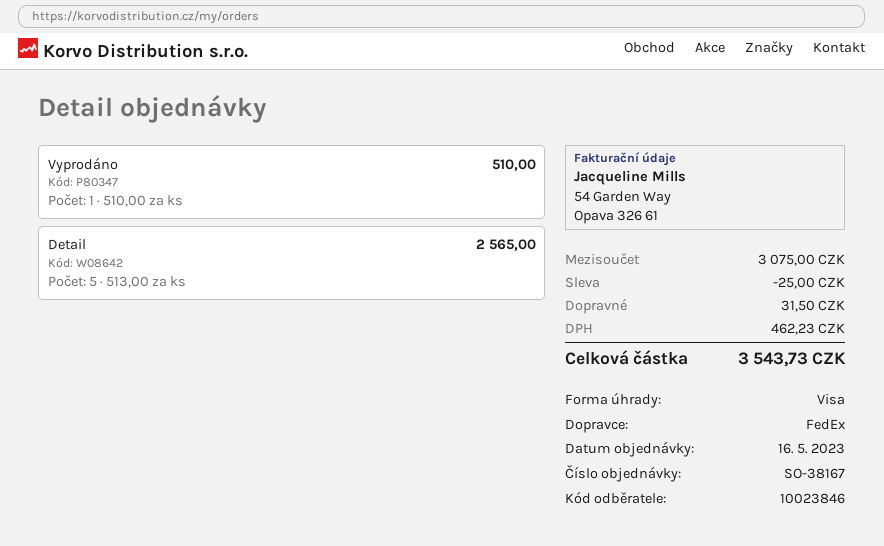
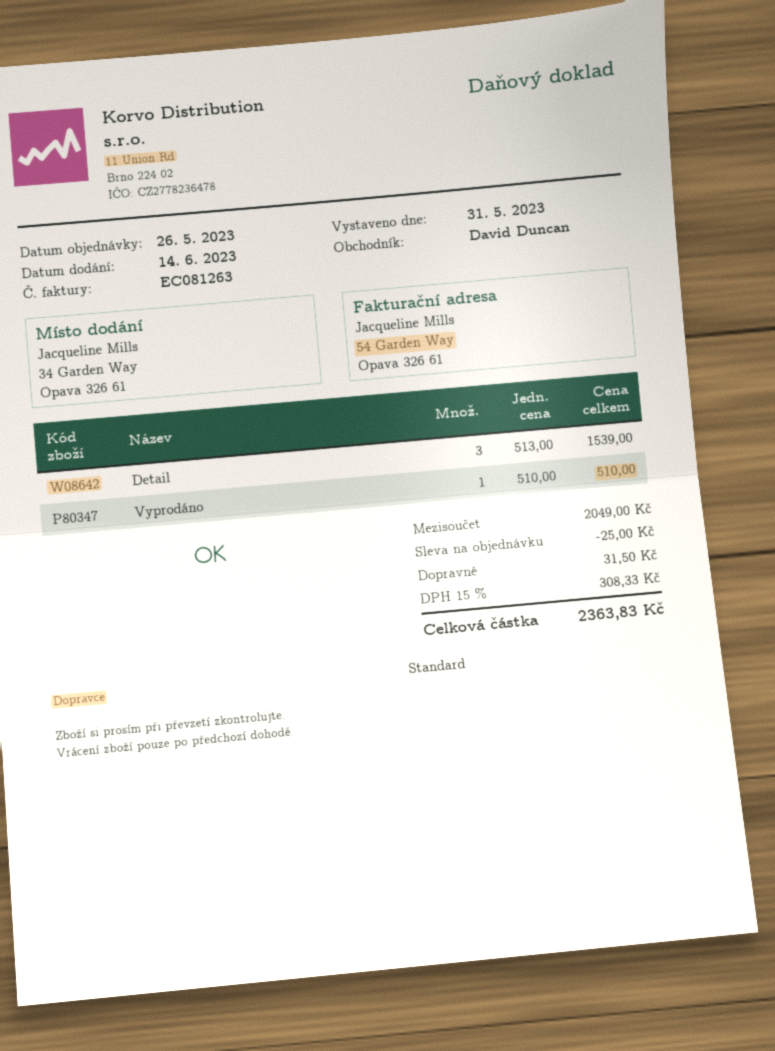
order date: 2023-05-16 -> 2023-05-26
shipping method: FedEx -> standard
Detail: 5 x 513.00 = 2565.00 -> 3 x 513.00 = 1539.00
subtotal: 3075.00 -> 2049.00
tax: 462.23 -> 308.33
total: 3543.73 -> 2363.83

